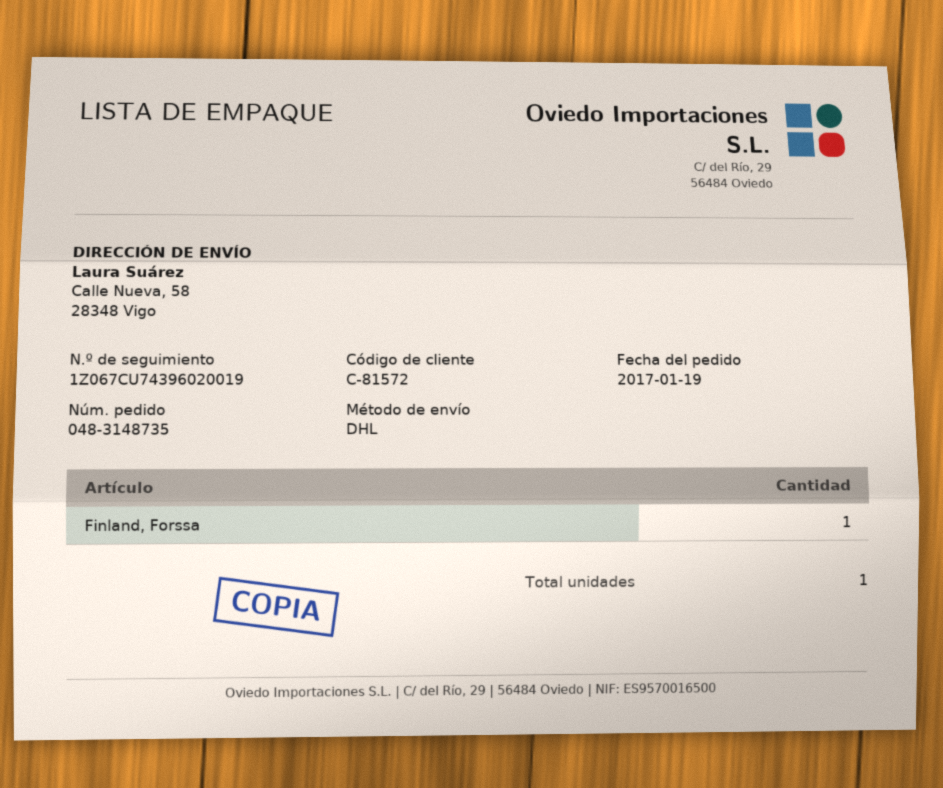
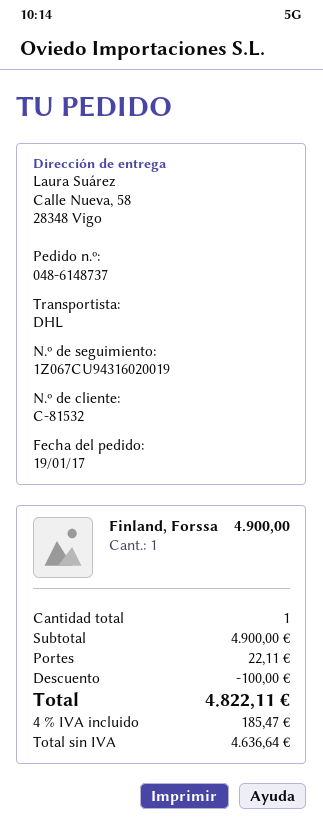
order number: 048-3148735 -> 048-6148737
customer number: C-81572 -> C-81532
tracking number: 1Z067CU74396020019 -> 1Z067CU94316020019

